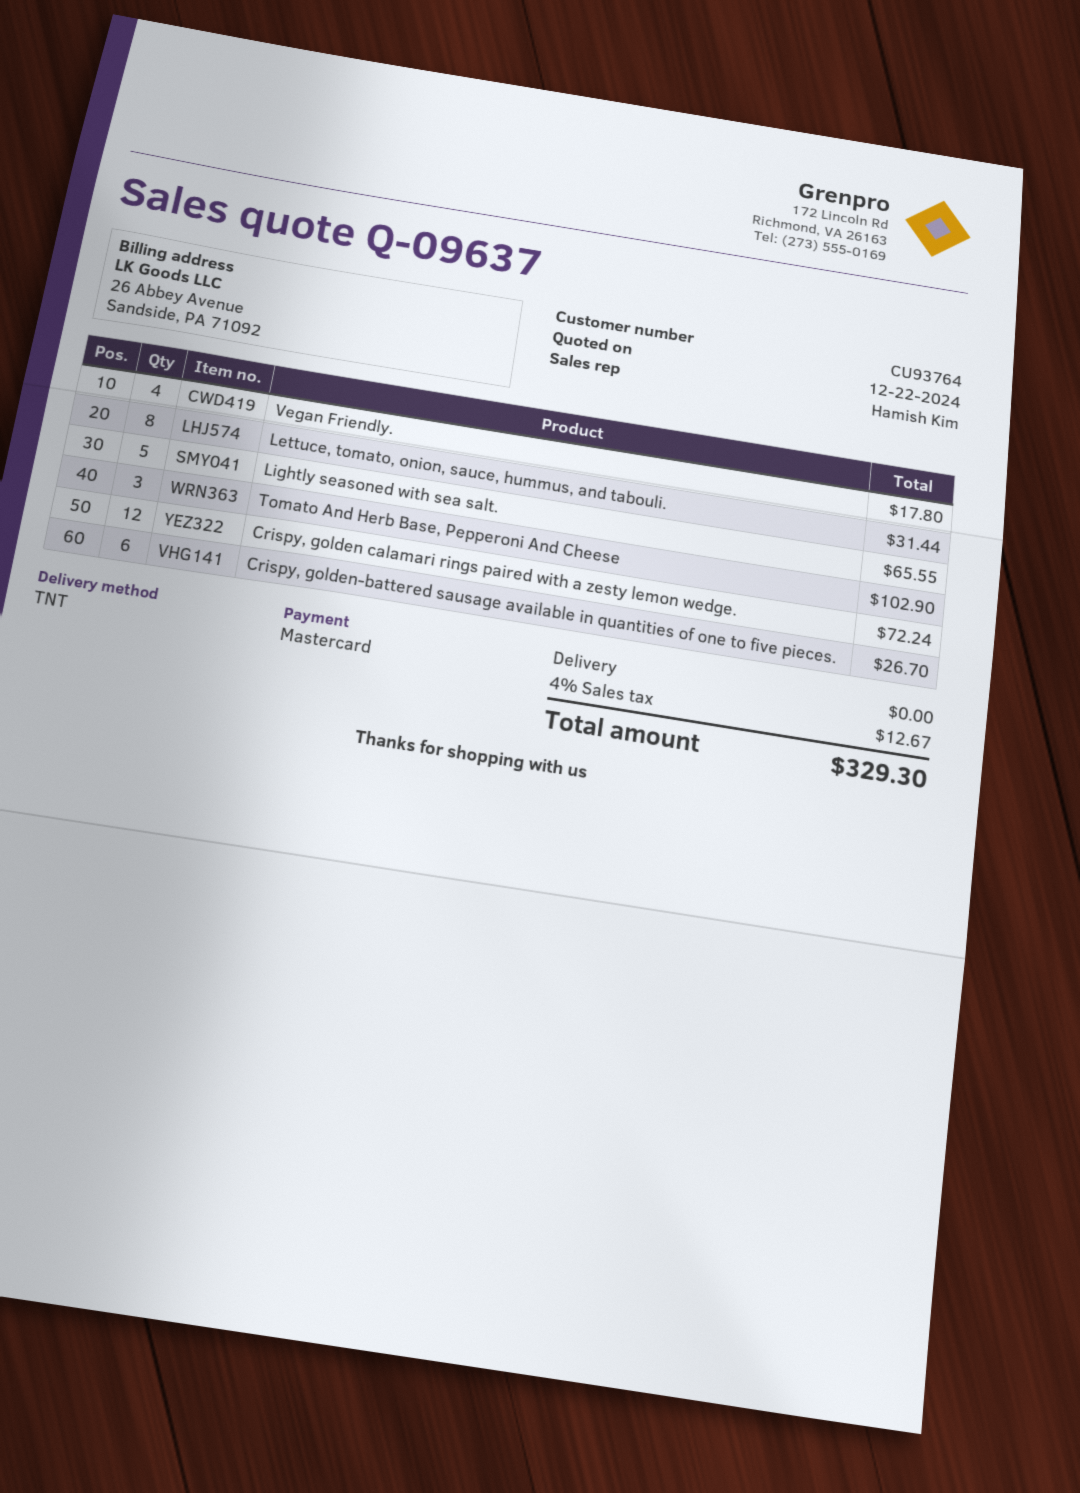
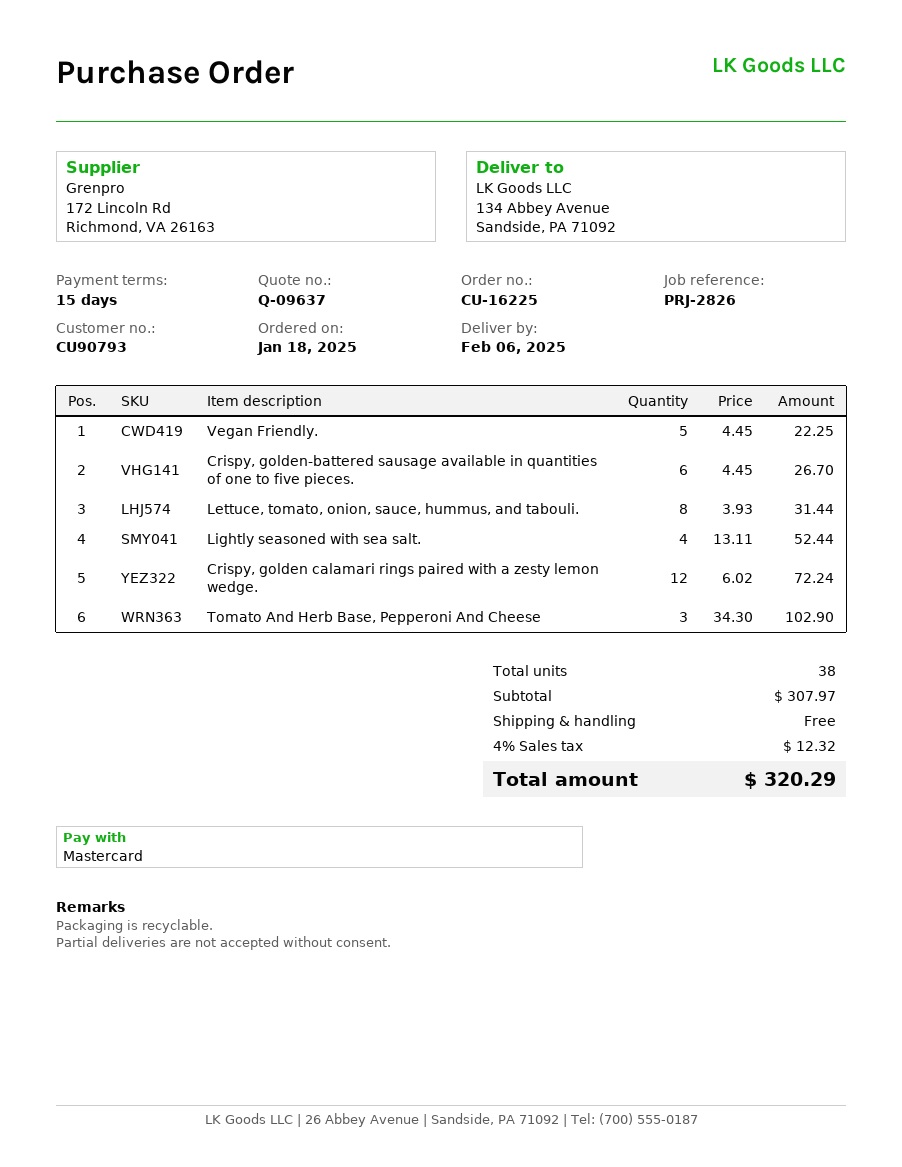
customer number: CU93764 -> CU90793
Vegan Friendly.: 4 for 17.80 -> 5 for 22.25
Lightly seasoned with sea salt.: 5 for 65.55 -> 4 for 52.44
tax: 4% = 12.67 -> 4% = 12.32
total: 329.30 -> 320.29

